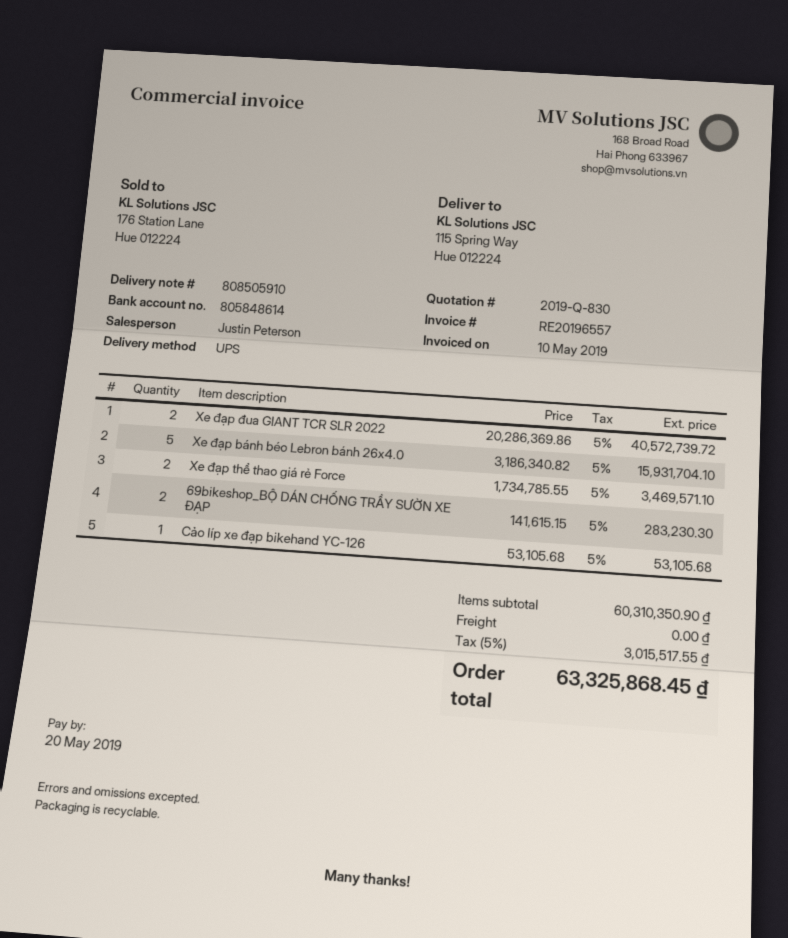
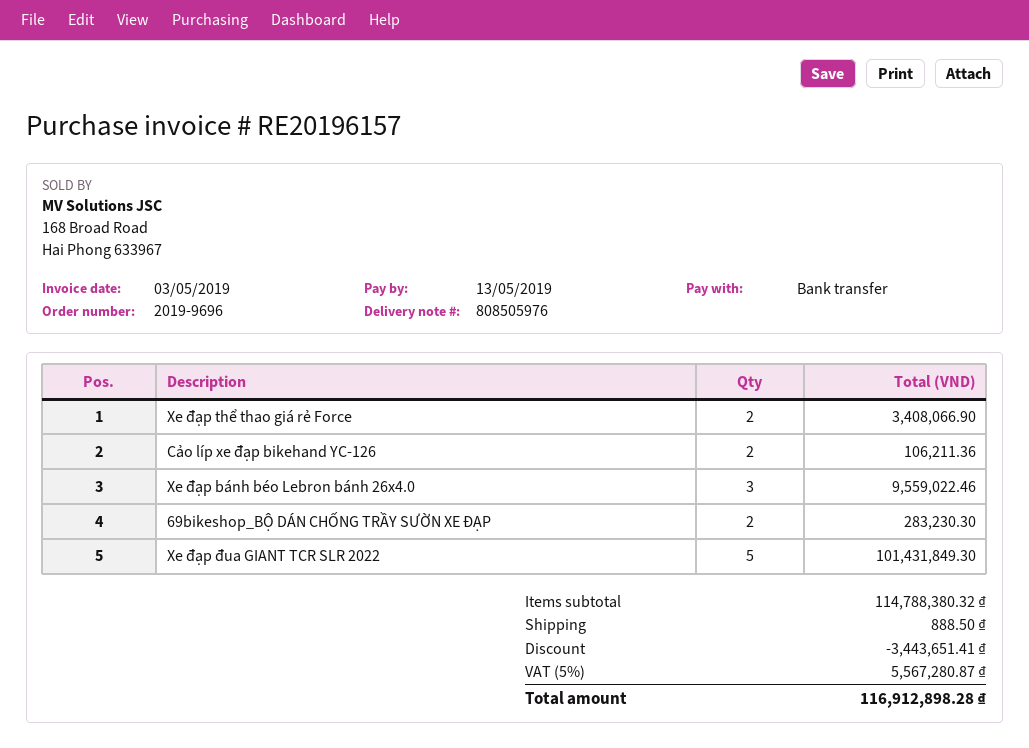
delivery note number: 808505910 -> 808505976
invoice number: RE20196557 -> RE20196157
invoice date: 2019-05-10 -> 2019-05-03
due date: 2019-05-20 -> 2019-05-13
Xe đạp đua GIANT TCR SLR 2022: 2 for 40572739.72 -> 5 for 101431849.30
Xe đạp bánh béo Lebron bánh 26x4.0: 5 for 15931704.10 -> 3 for 9559022.46
Xe đạp thể thao giá rẻ Force: 2 for 3469571.10 -> 2 for 3408066.90
Cảo líp xe đạp bikehand YC-126: 1 for 53105.68 -> 2 for 106211.36
subtotal: 60310350.90 -> 114788380.32
discount: none -> 3443651.41
shipping: 0.00 -> 888.50
tax: 5% = 3015517.55 -> 5% = 5567280.87
total: 63325868.45 -> 116912898.28

